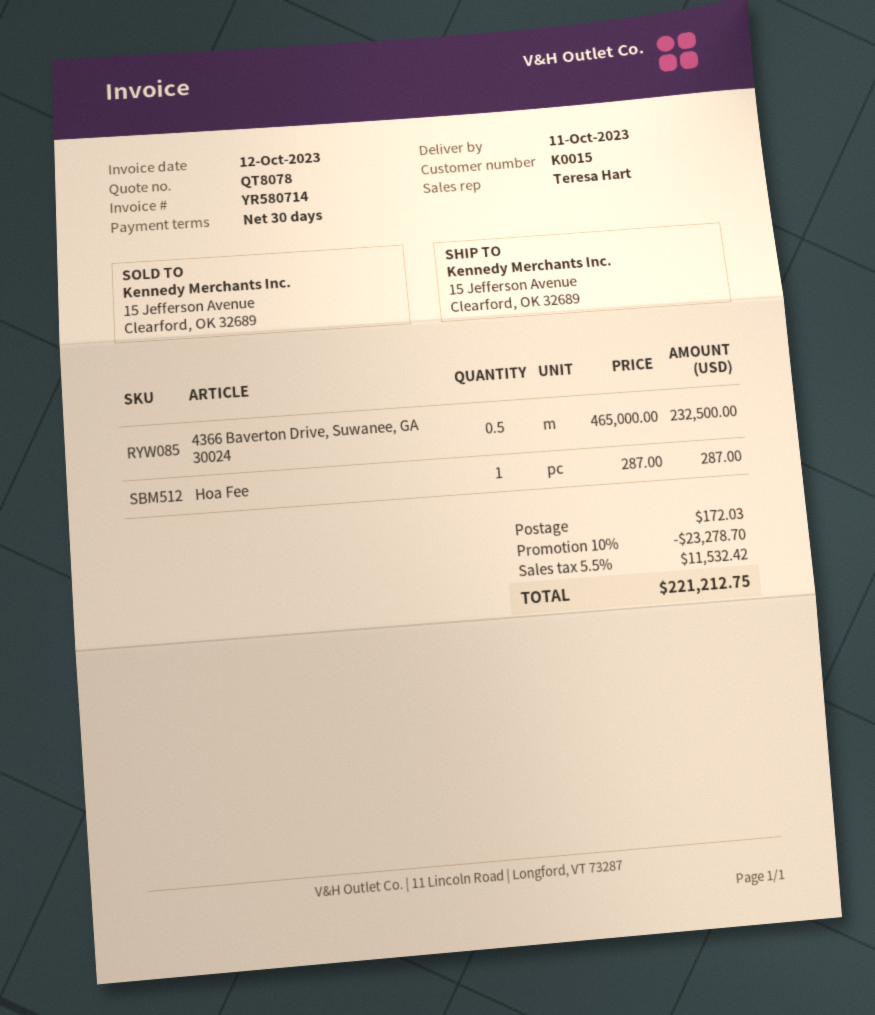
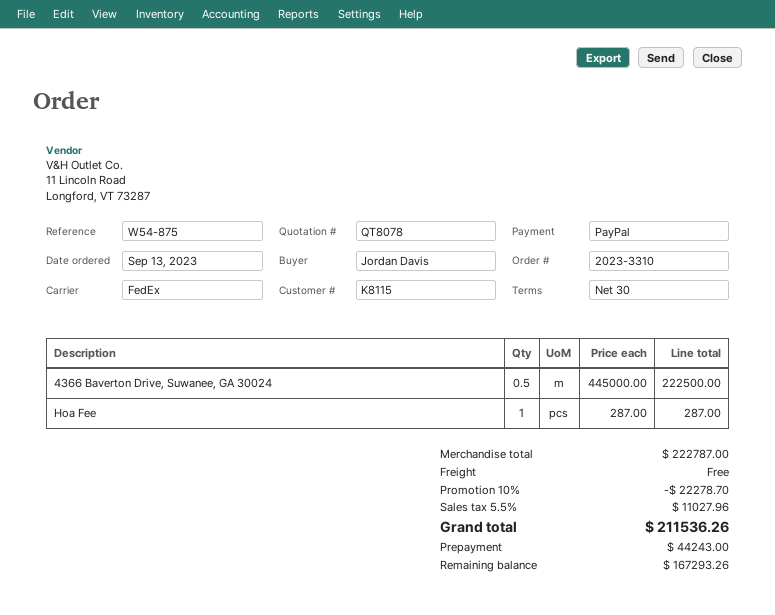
customer number: K0015 -> K8115
4366 Baverton Drive, Suwanee, GA 30024: 0.5 x 465000.00 = 232500.00 -> 0.5 x 445000.00 = 222500.00
discount: 10% = 23278.70 -> 10% = 22278.70
shipping: 172.03 -> 0.00
tax: 5.5% = 11532.42 -> 5.5% = 11027.96
total: 221212.75 -> 211536.26

